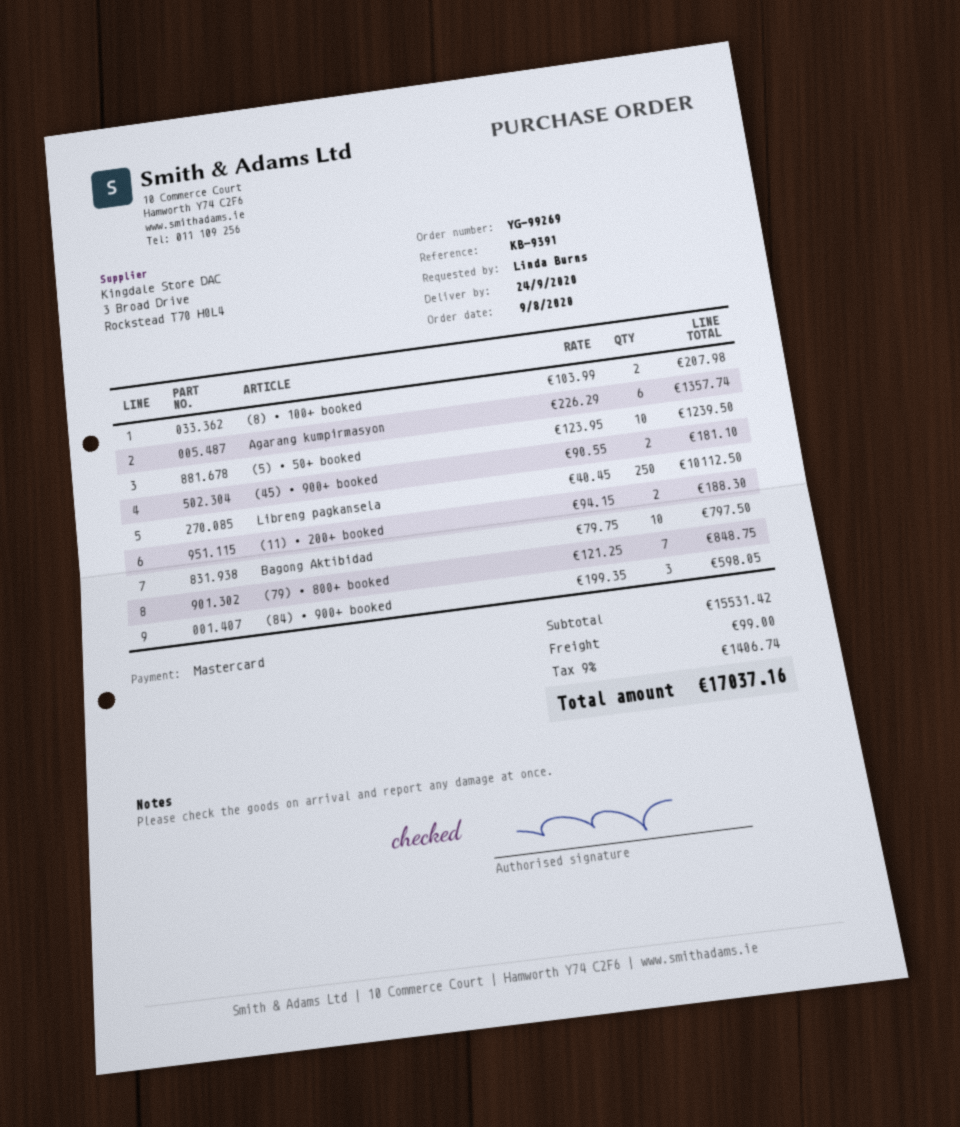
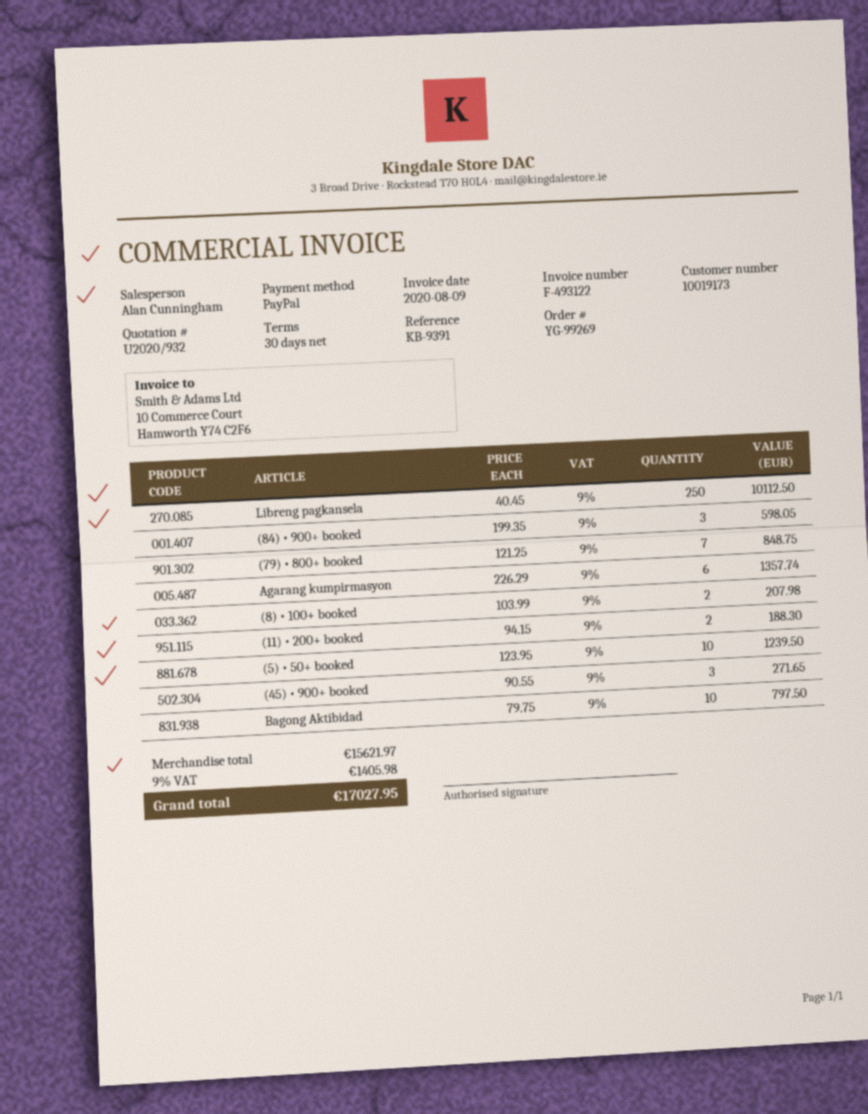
payment method: Mastercard -> PayPal
(45) • 900+ booked: 2 x 90.55 = 181.10 -> 3 x 90.55 = 271.65
subtotal: 15531.42 -> 15621.97
shipping: 99.00 -> none
tax: 9% = 1406.74 -> 9% = 1405.98
total: 17037.16 -> 17027.95

